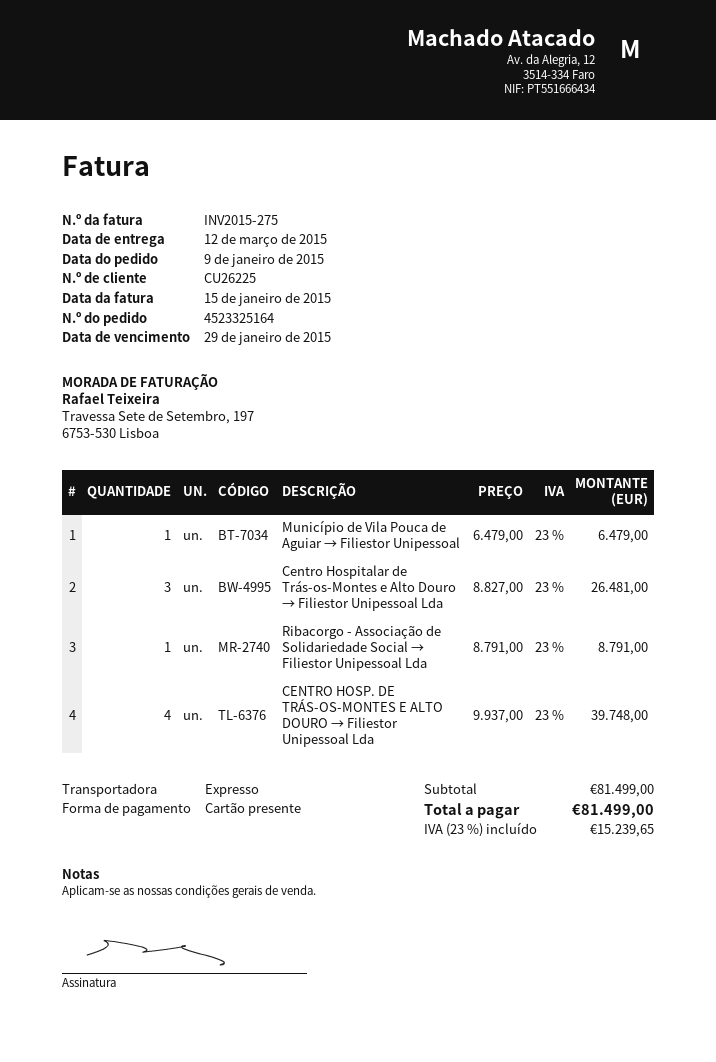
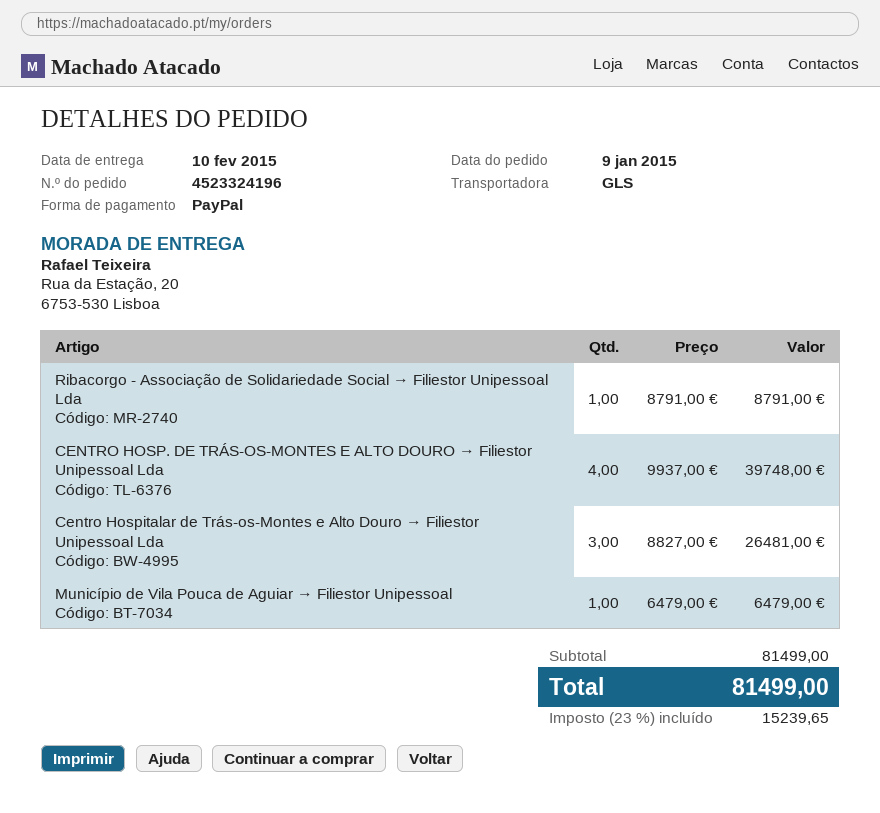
order number: 4523325164 -> 4523324196
delivery date: 2015-03-12 -> 2015-02-10
payment method: gift card -> PayPal
shipping method: express -> GLS

